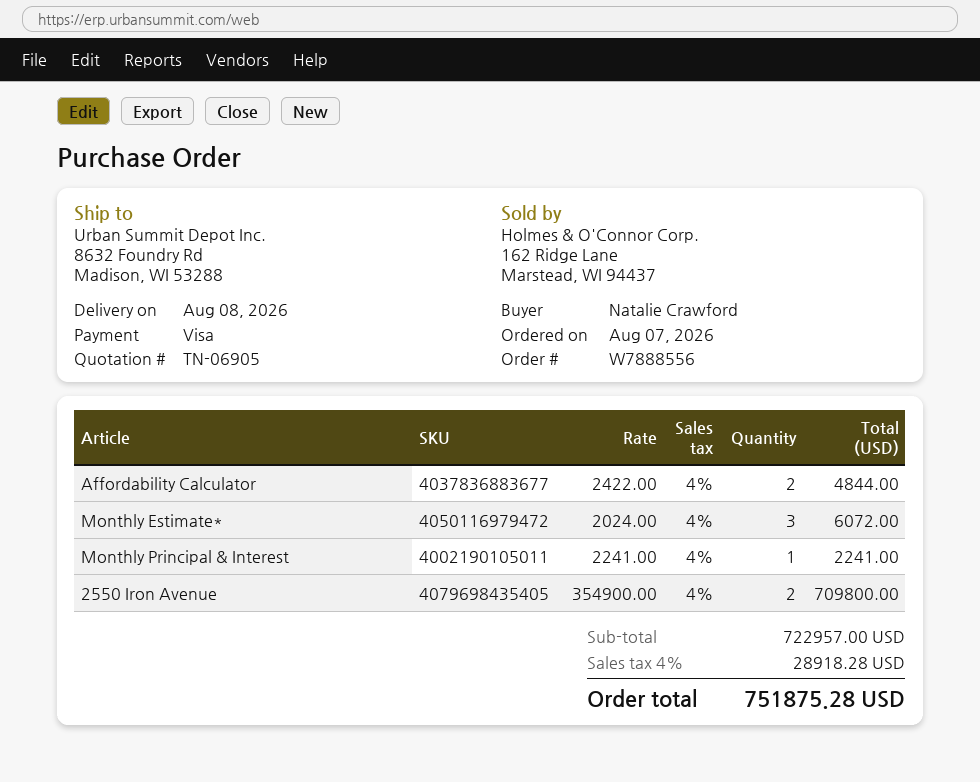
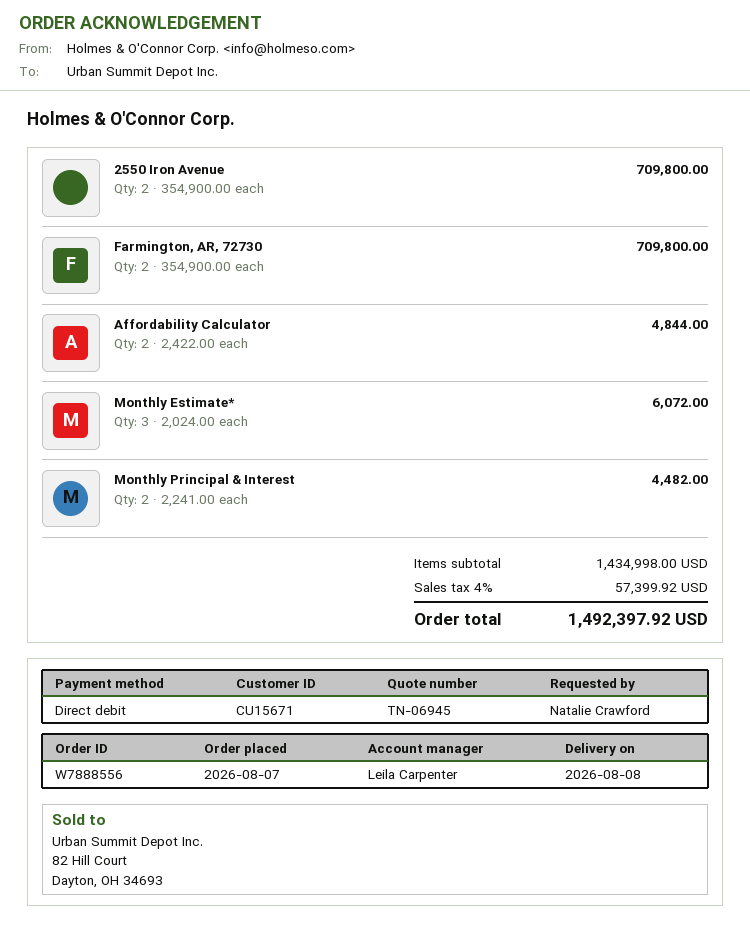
quote number: TN-06905 -> TN-06945
payment method: Visa -> direct debit
Monthly Principal & Interest: 1 x 2241.00 = 2241.00 -> 2 x 2241.00 = 4482.00
Farmington, AR, 72730: none -> 2 x 354900.00 = 709800.00
subtotal: 722957.00 -> 1434998.00
tax: 4% = 28918.28 -> 4% = 57399.92
total: 751875.28 -> 1492397.92

